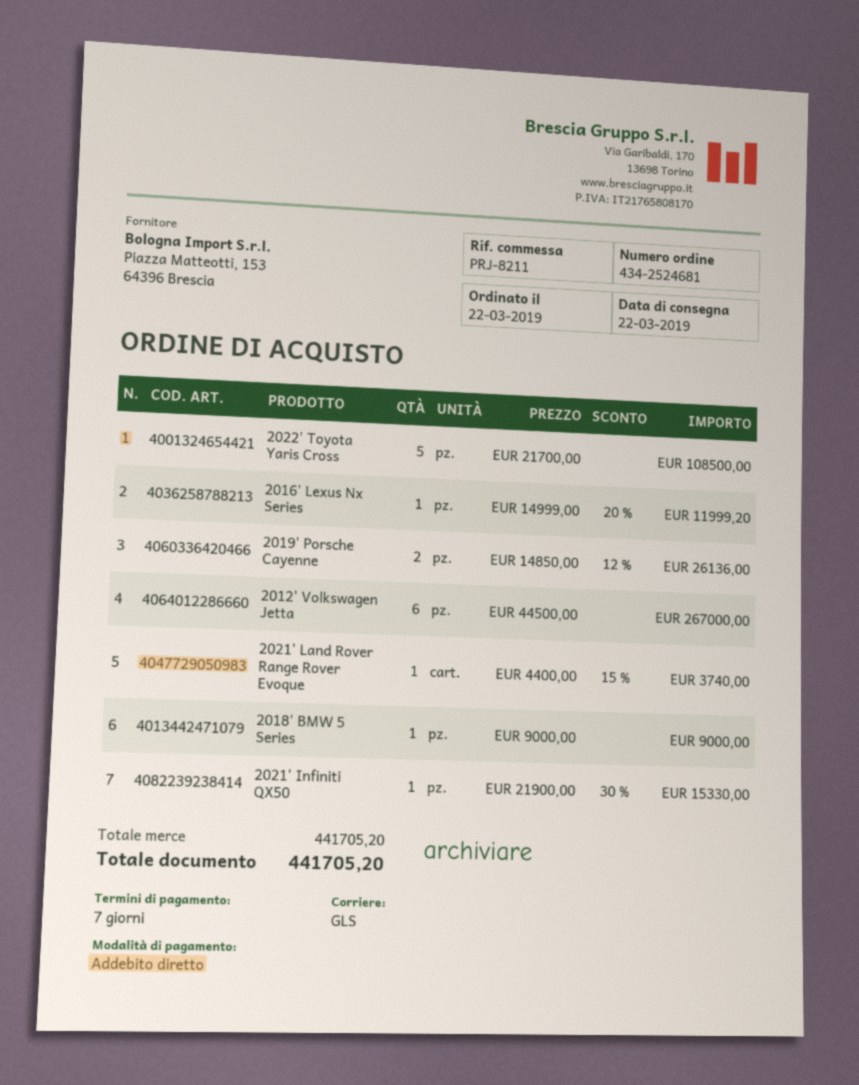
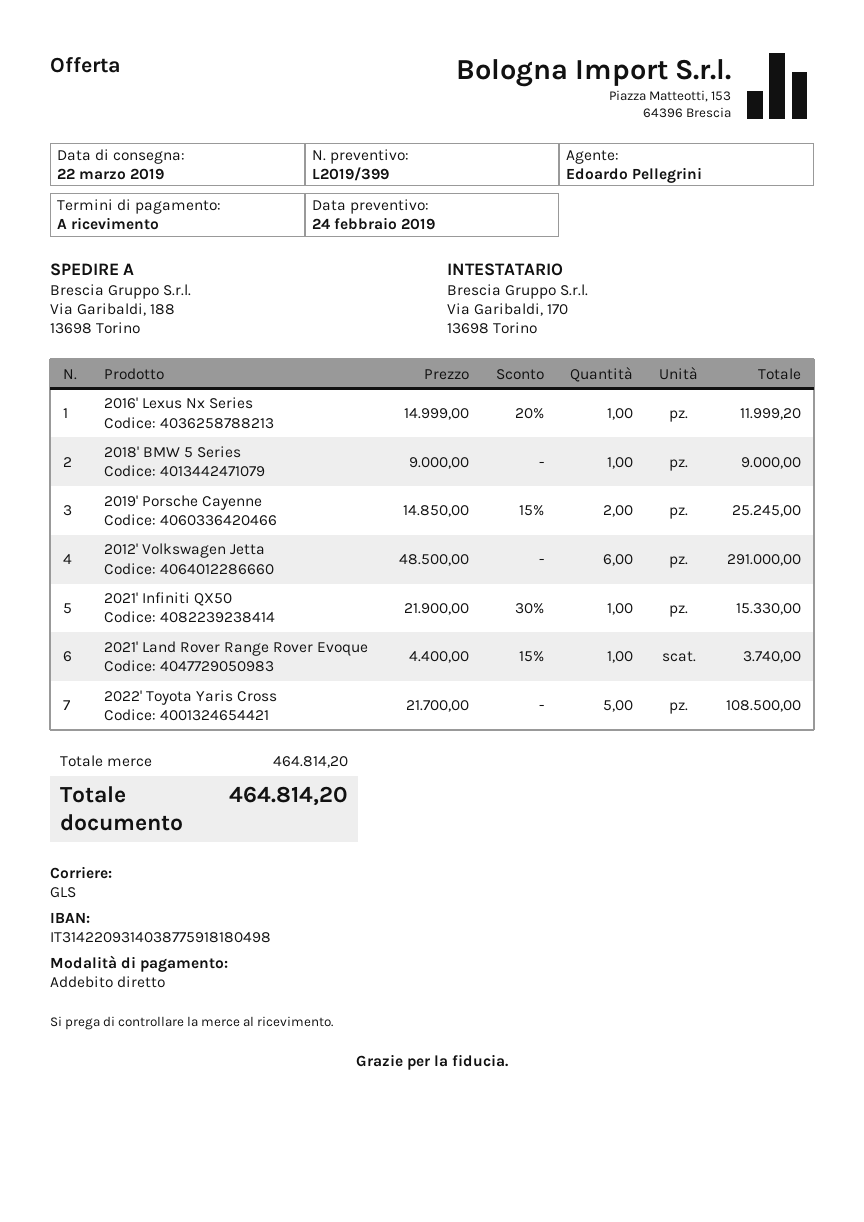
payment terms: 7 days -> on receipt
2019' Porsche Cayenne: 2 x 14850.00 - 12% = 26136.00 -> 2 x 14850.00 - 15% = 25245.00
2012' Volkswagen Jetta: 6 x 44500.00 = 267000.00 -> 6 x 48500.00 = 291000.00
subtotal: 441705.20 -> 464814.20
total: 441705.20 -> 464814.20

